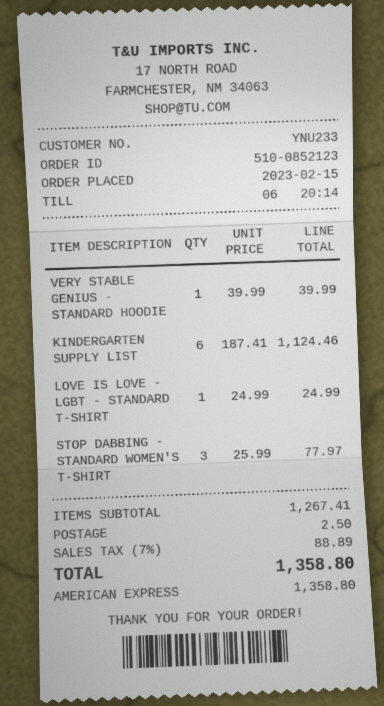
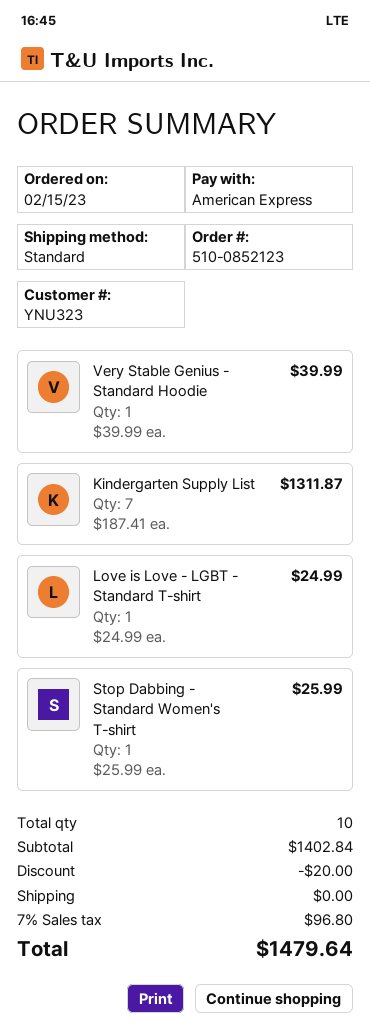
customer number: YNU233 -> YNU323
KINDERGARTEN SUPPLY LIST: 6 x 187.41 = 1124.46 -> 7 x 187.41 = 1311.87
STOP DABBING - STANDARD WOMEN'S T-SHIRT: 3 x 25.99 = 77.97 -> 1 x 25.99 = 25.99
subtotal: 1267.41 -> 1402.84
discount: none -> 20.00
shipping: 2.50 -> 0.00
tax: 7% = 88.89 -> 7% = 96.80
total: 1358.80 -> 1479.64

